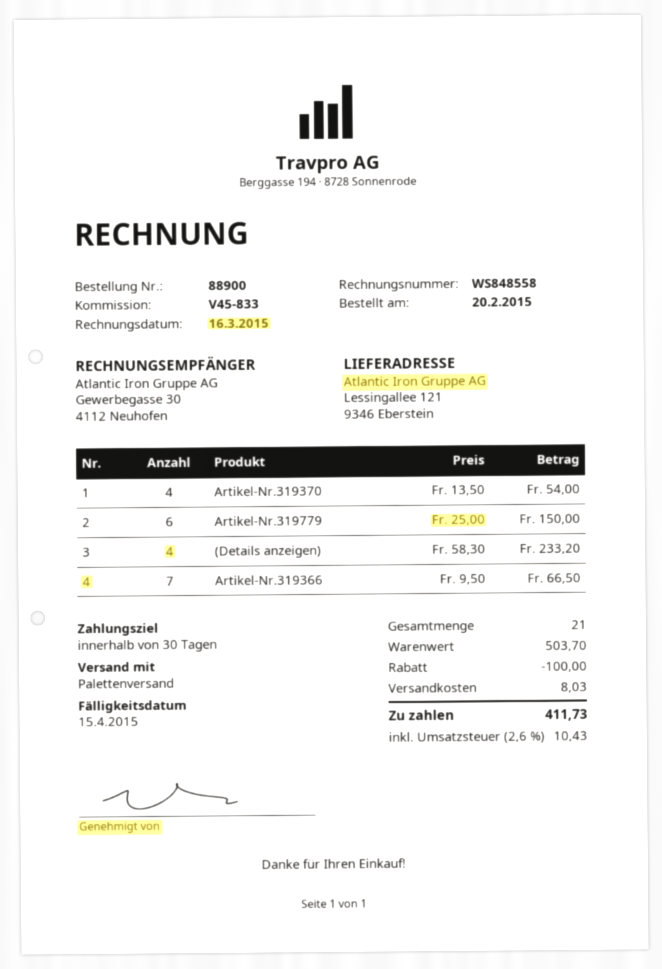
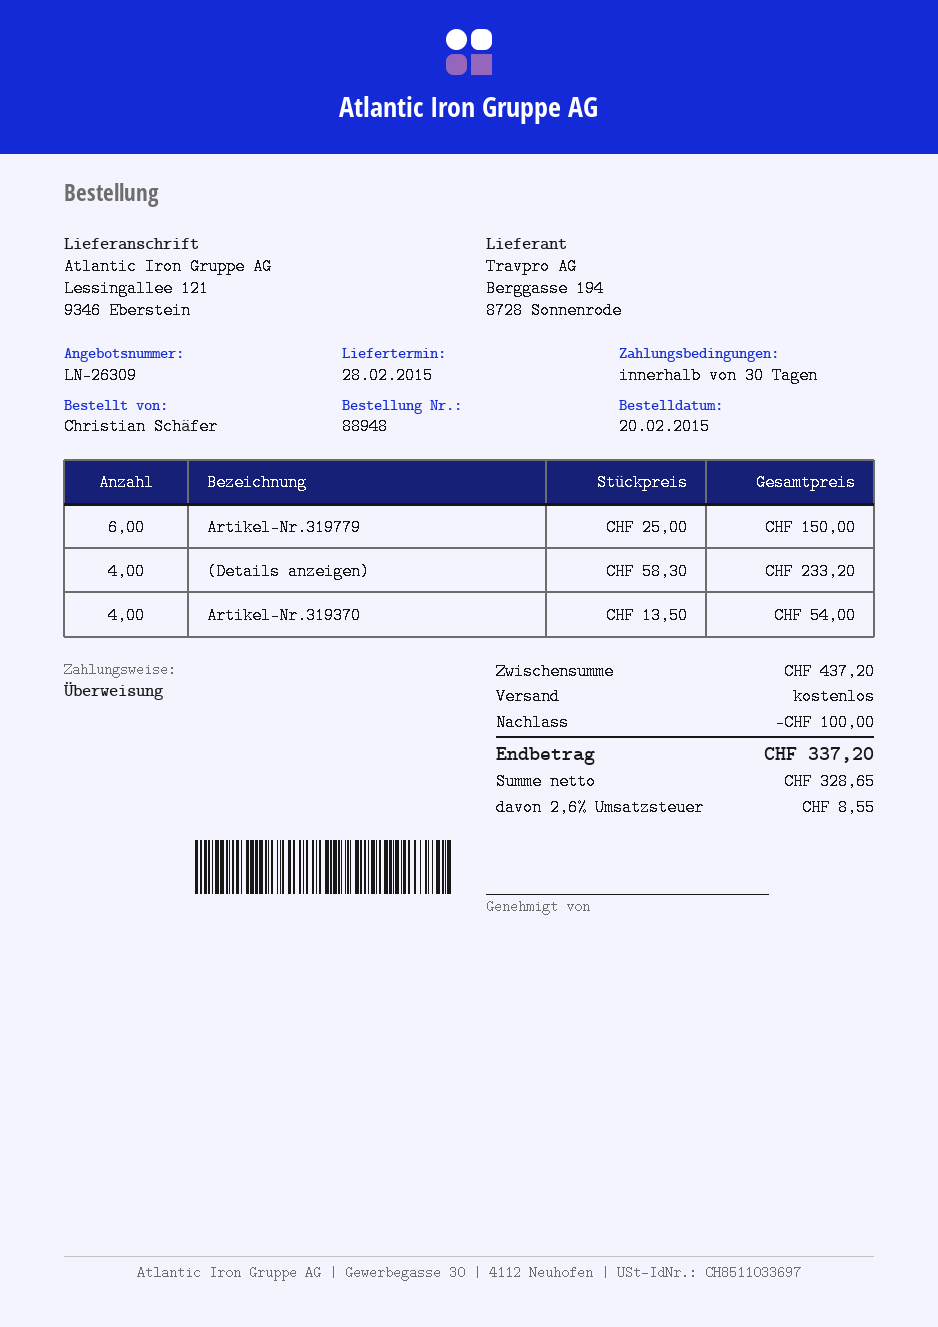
order number: 88900 -> 88948
Artikel-Nr.319366: 7 x 9.50 = 66.50 -> none
subtotal: 503.70 -> 437.20
shipping: 8.03 -> 0.00
tax: 2.6% = 10.43 -> 2.6% = 8.55
total: 411.73 -> 337.20

